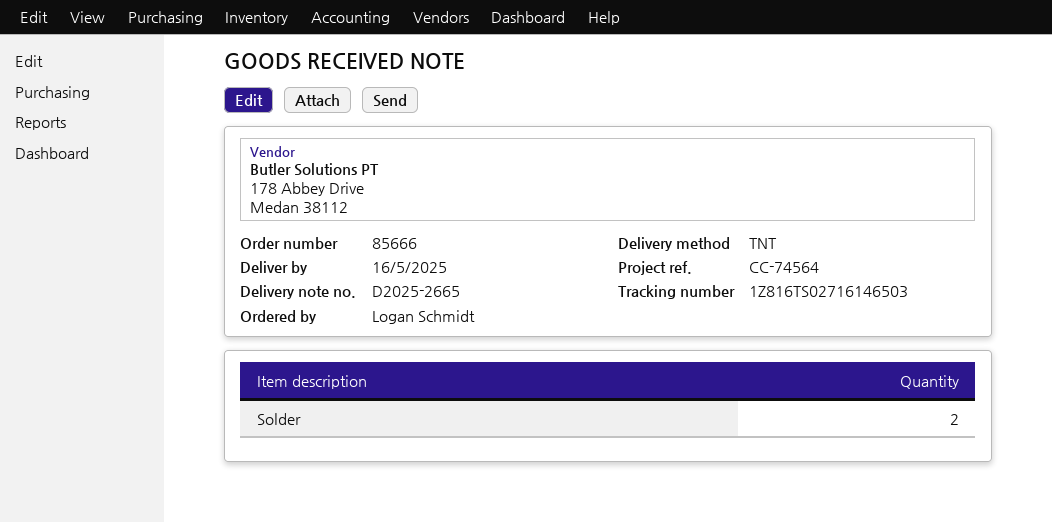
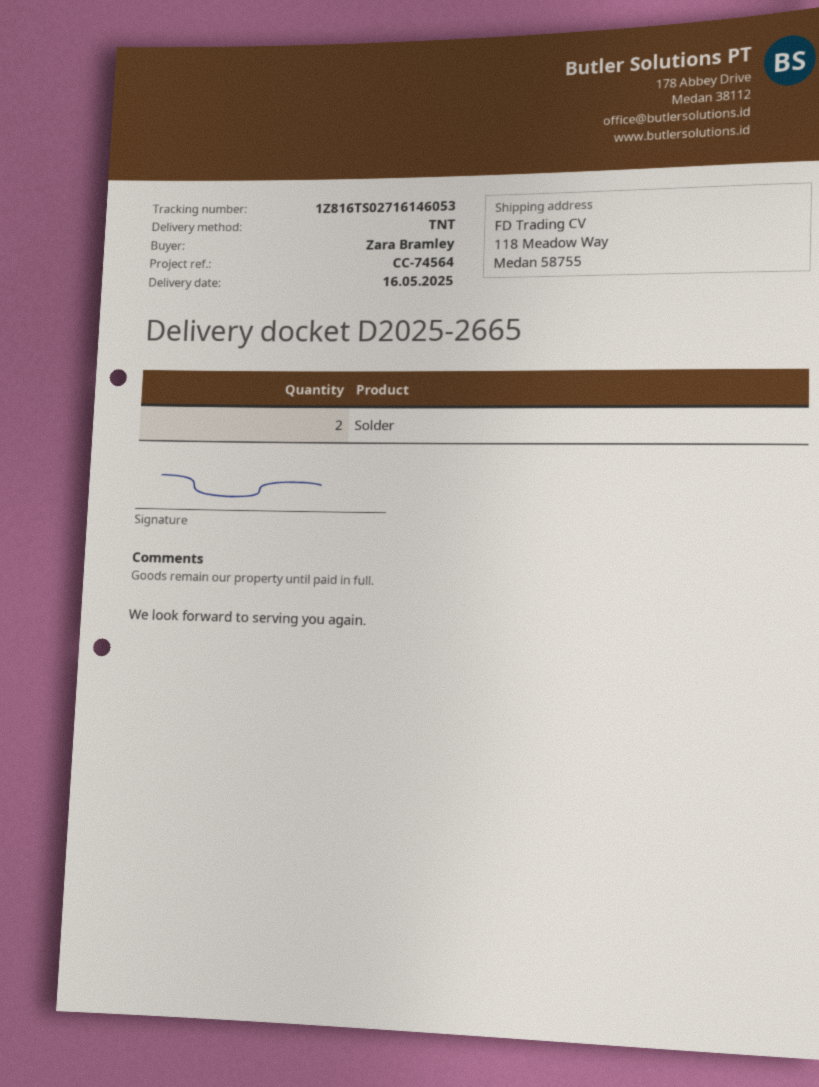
ordered by: Logan Schmidt -> Zara Bramley
tracking number: 1Z816TS02716146503 -> 1Z816TS02716146053

